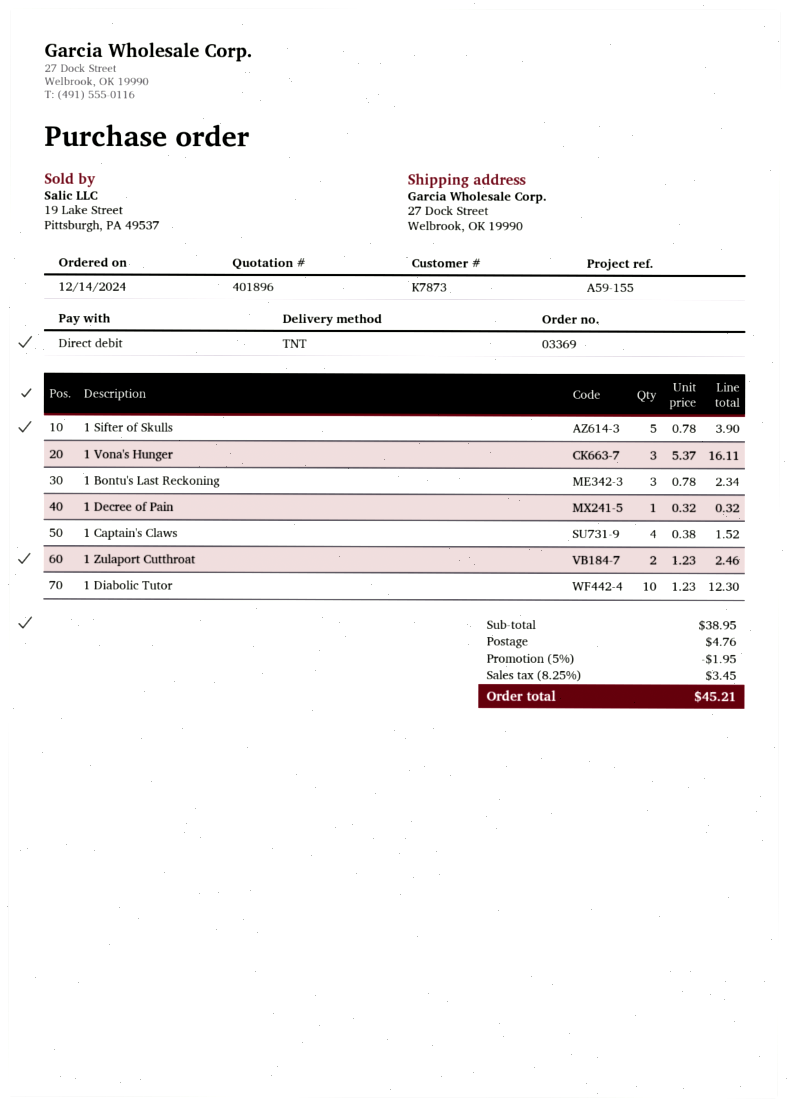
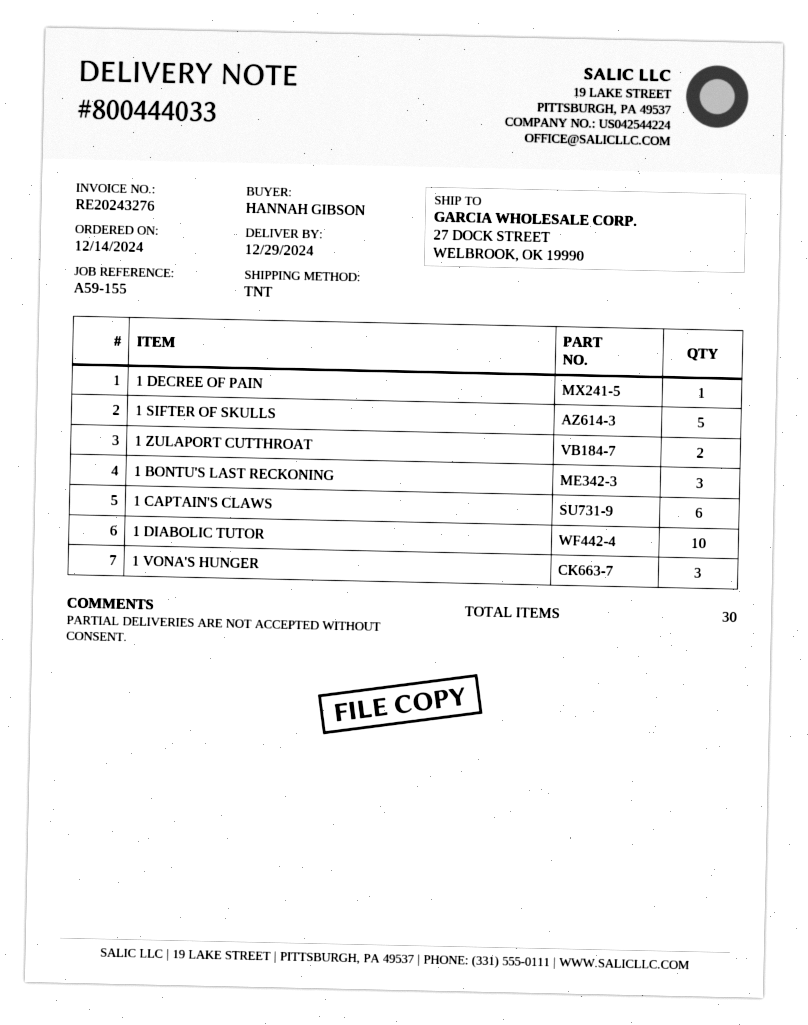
1 Captain's Claws: 4 -> 6

